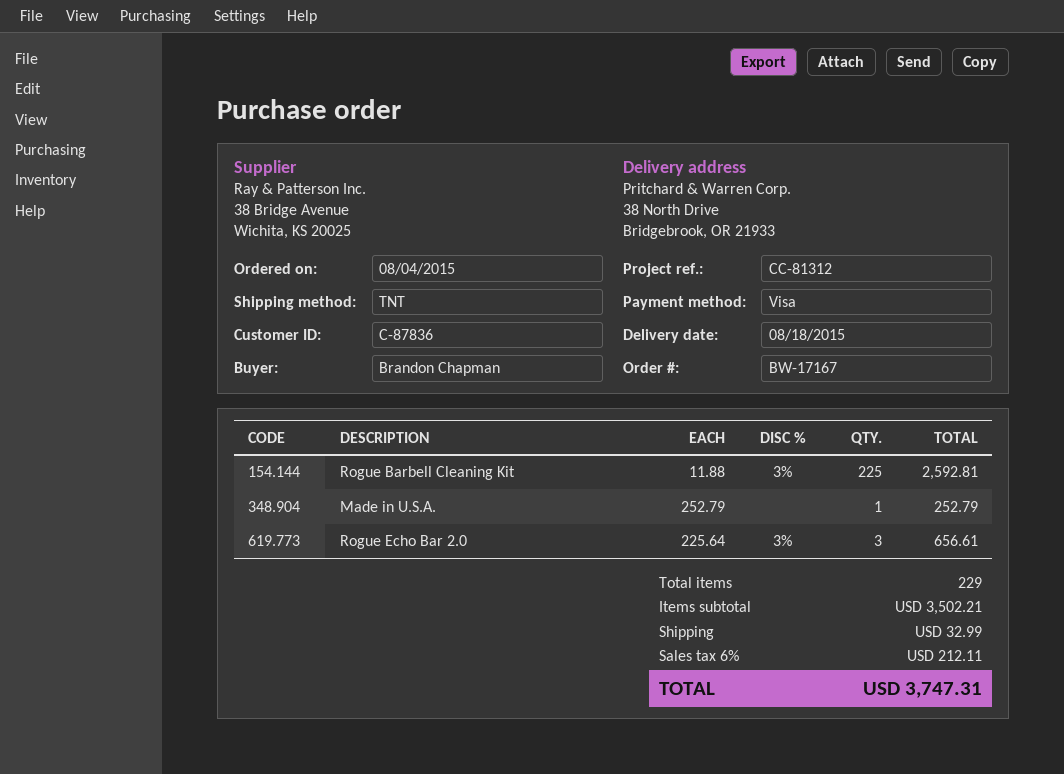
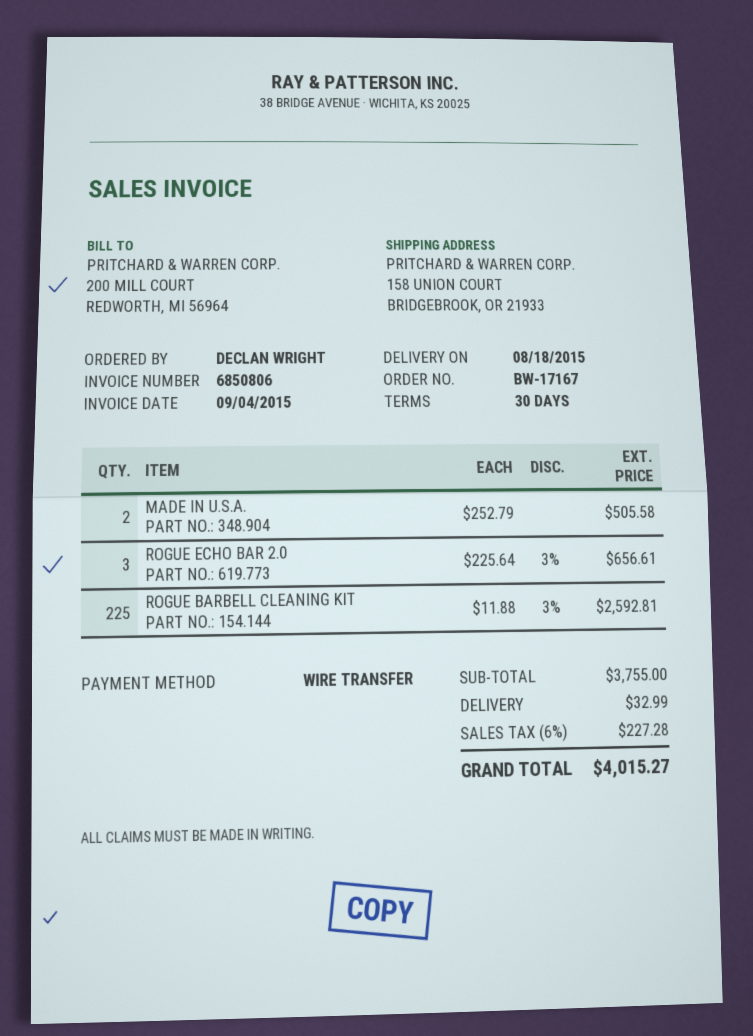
ordered by: Brandon Chapman -> DECLAN WRIGHT
payment method: Visa -> bank transfer
ship to: 38 North Drive, Bridgebrook, OR 21933 -> 158 UNION COURT, BRIDGEBROOK, OR 21933
Made in U.S.A.: 1 x 252.79 = 252.79 -> 2 x 252.79 = 505.58
subtotal: 3502.21 -> 3755.00
tax: 6% = 212.11 -> 6% = 227.28
total: 3747.31 -> 4015.27

